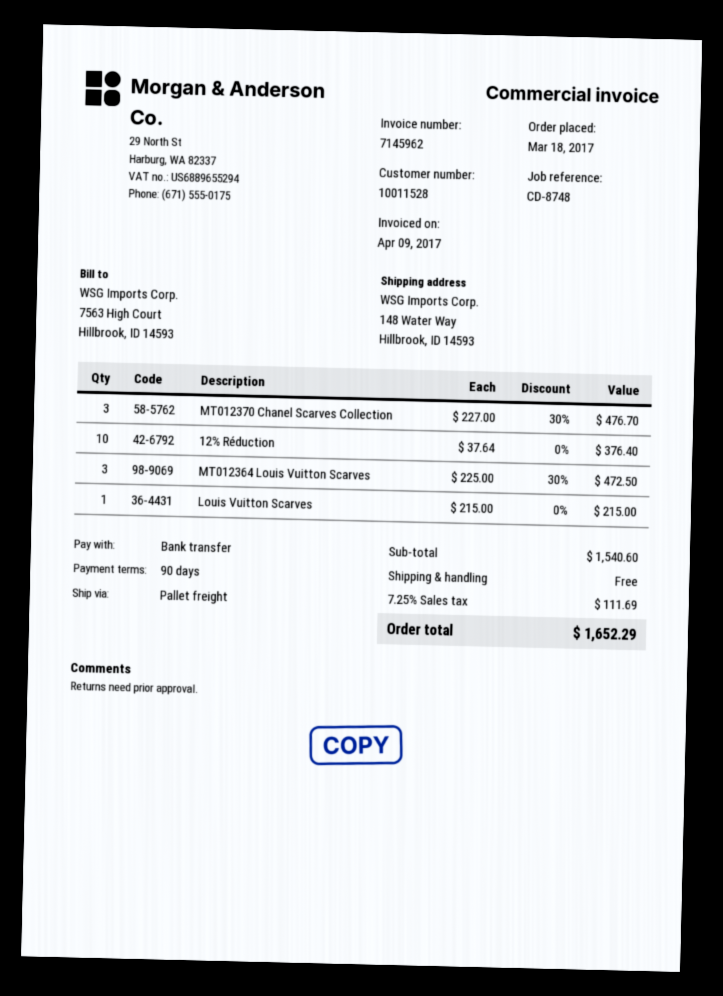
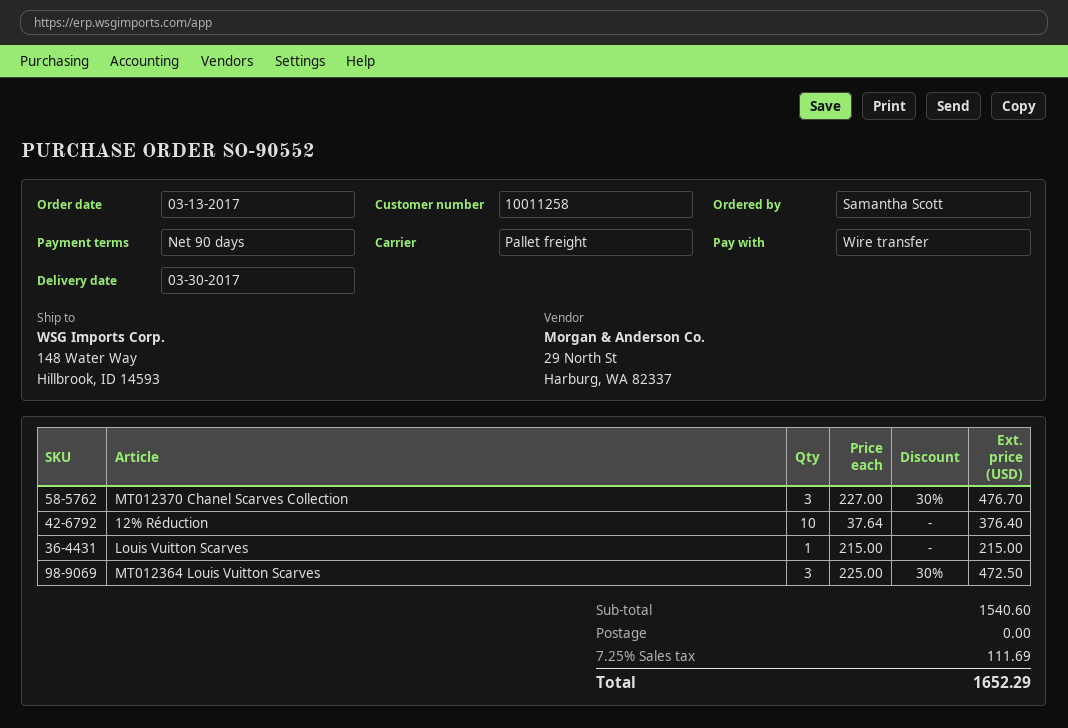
order date: 2017-03-18 -> 2017-03-13
customer number: 10011528 -> 10011258

